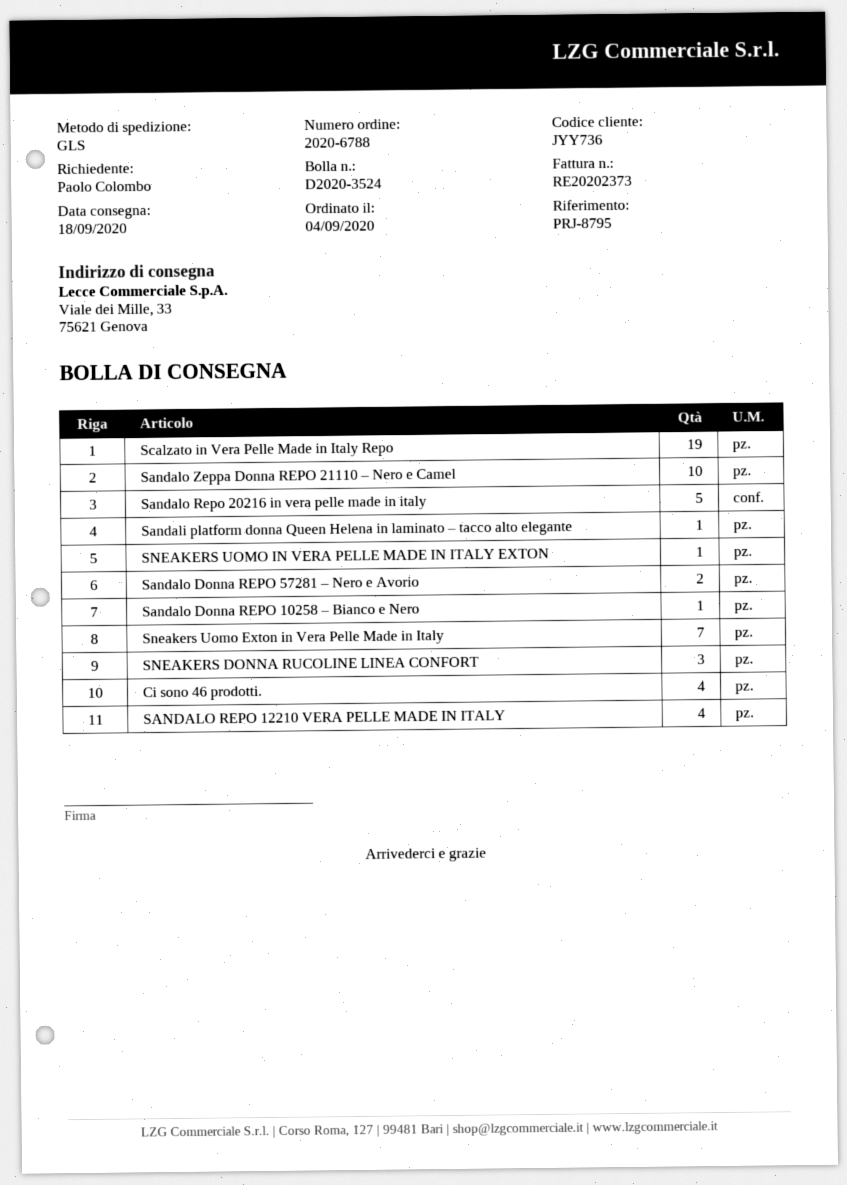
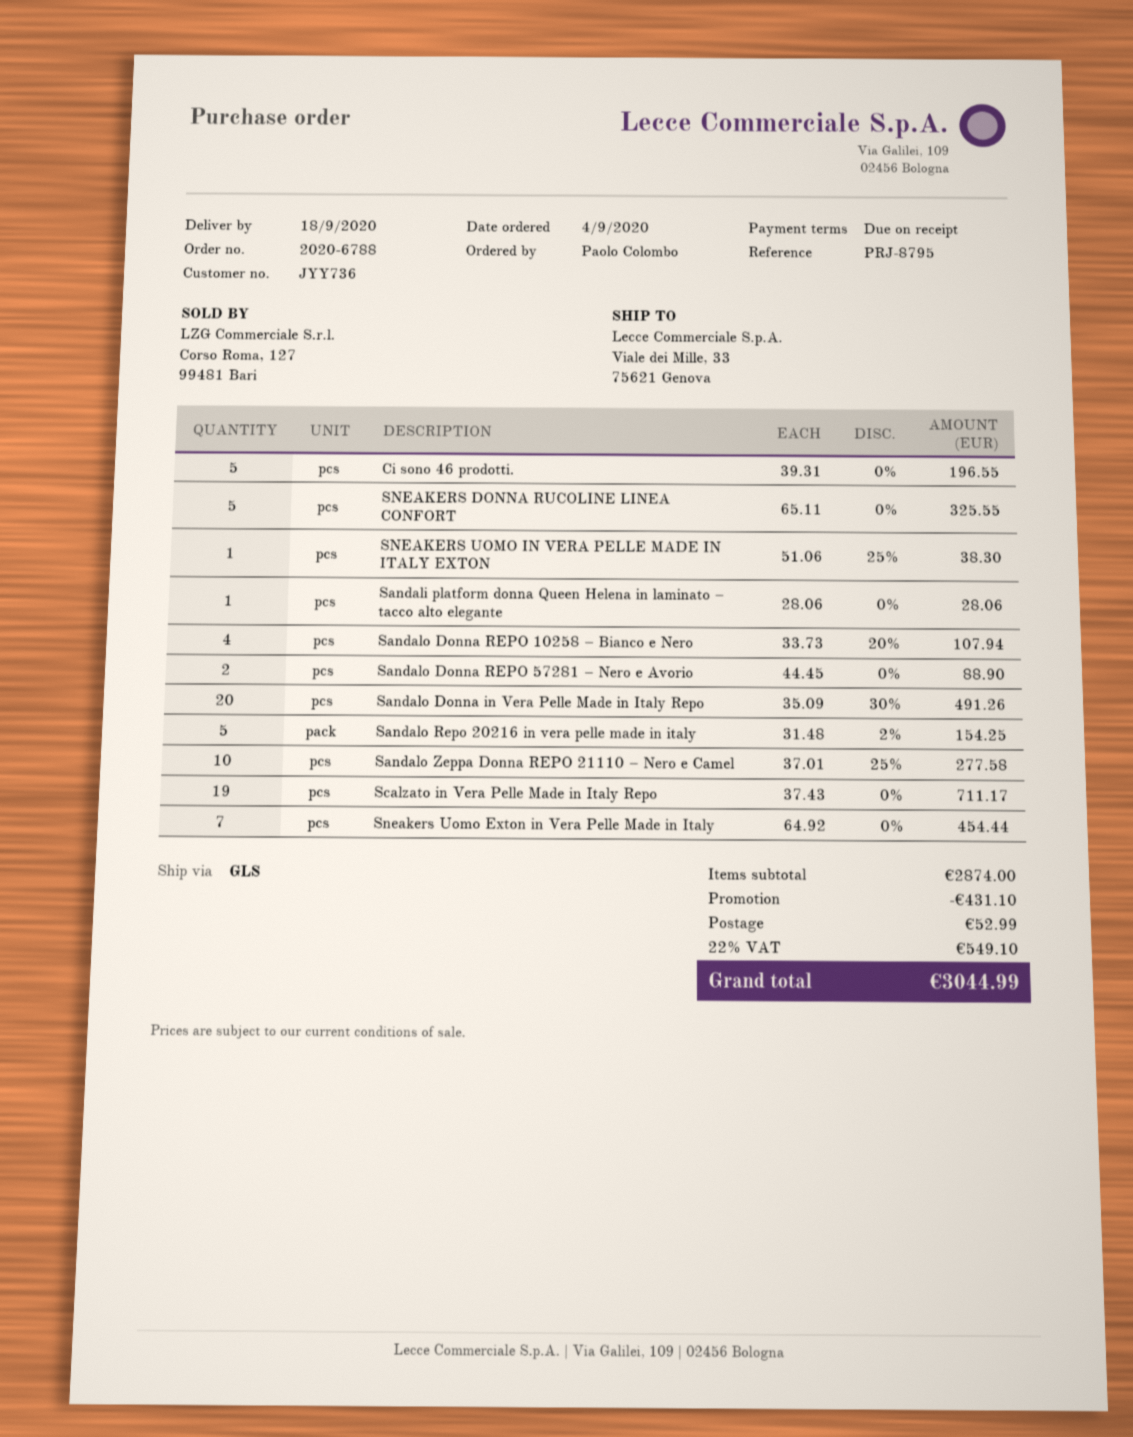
Sandalo Donna REPO 10258 – Bianco e Nero: 1 -> 4
SNEAKERS DONNA RUCOLINE LINEA CONFORT: 3 -> 5
Ci sono 46 prodotti.: 4 -> 5
SANDALO REPO 12210 VERA PELLE MADE IN ITALY: 4 -> none
Sandalo Donna in Vera Pelle Made in Italy Repo: none -> 20

